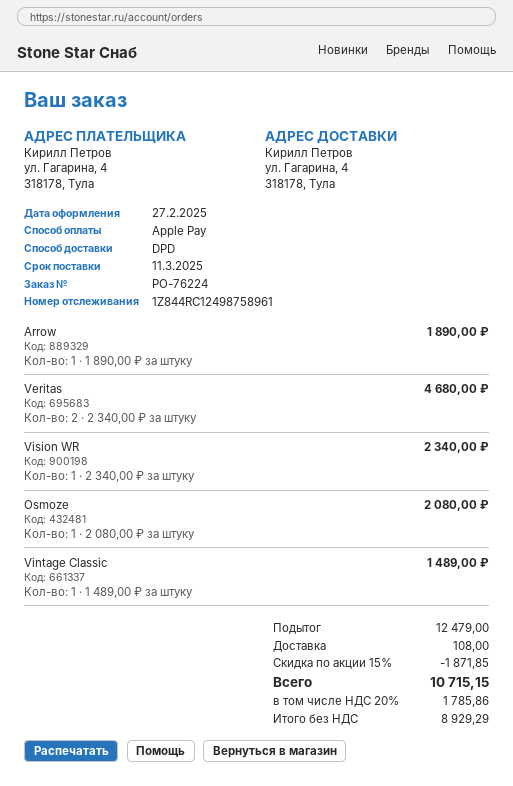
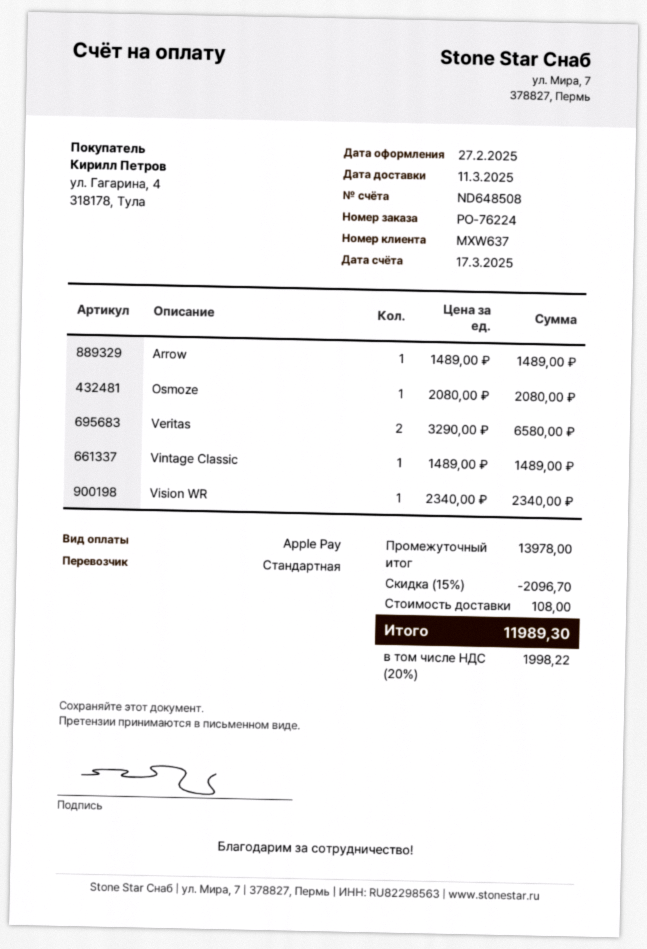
shipping method: DPD -> standard
Arrow: 1 x 1890.00 = 1890.00 -> 1 x 1489.00 = 1489.00
Veritas: 2 x 2340.00 = 4680.00 -> 2 x 3290.00 = 6580.00
subtotal: 12479.00 -> 13978.00
discount: 15% = 1871.85 -> 15% = 2096.70
tax: 20% = 1785.86 -> 20% = 1998.22
total: 10715.15 -> 11989.30

